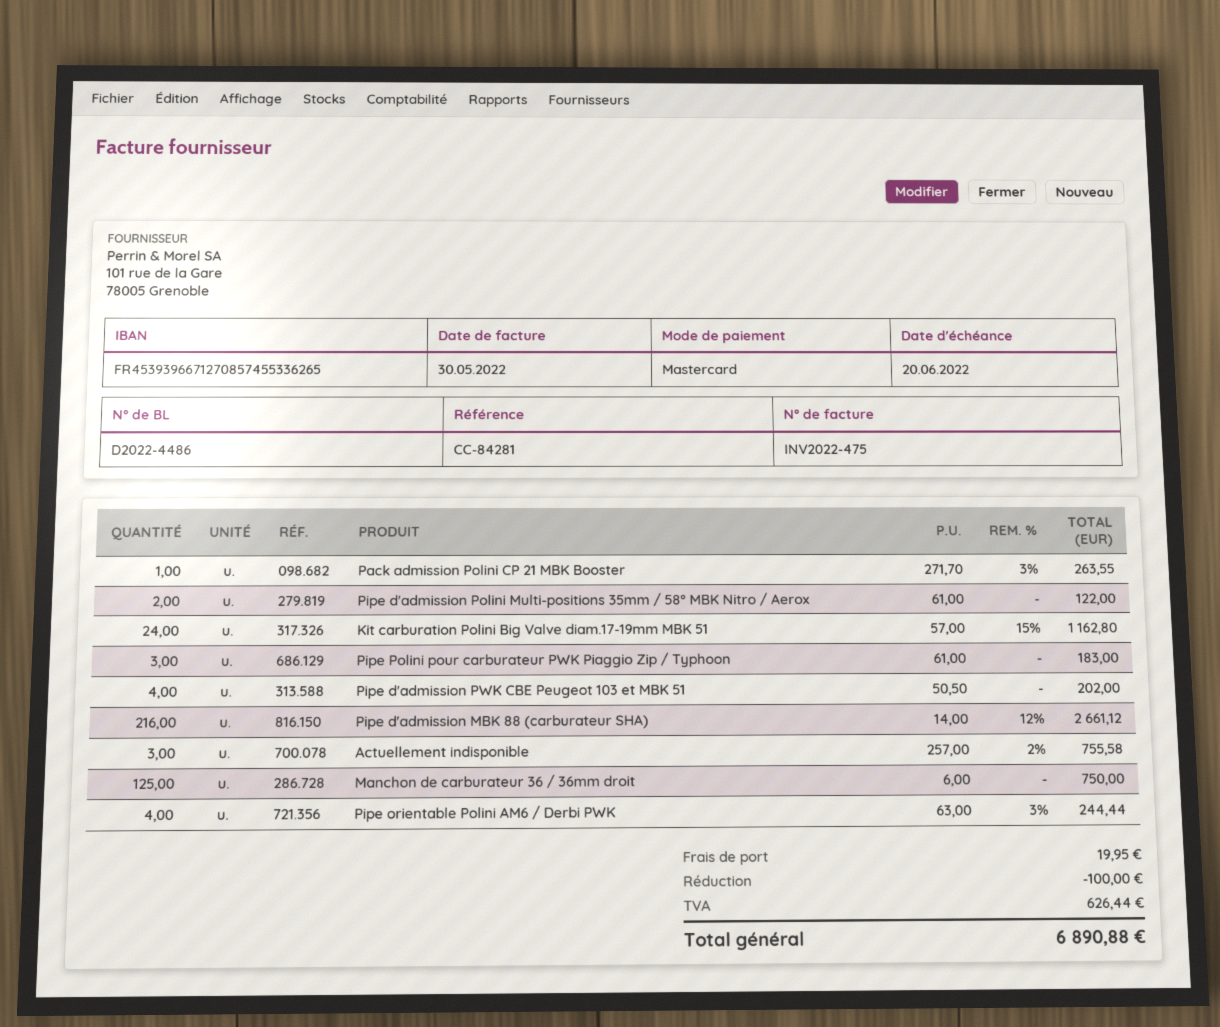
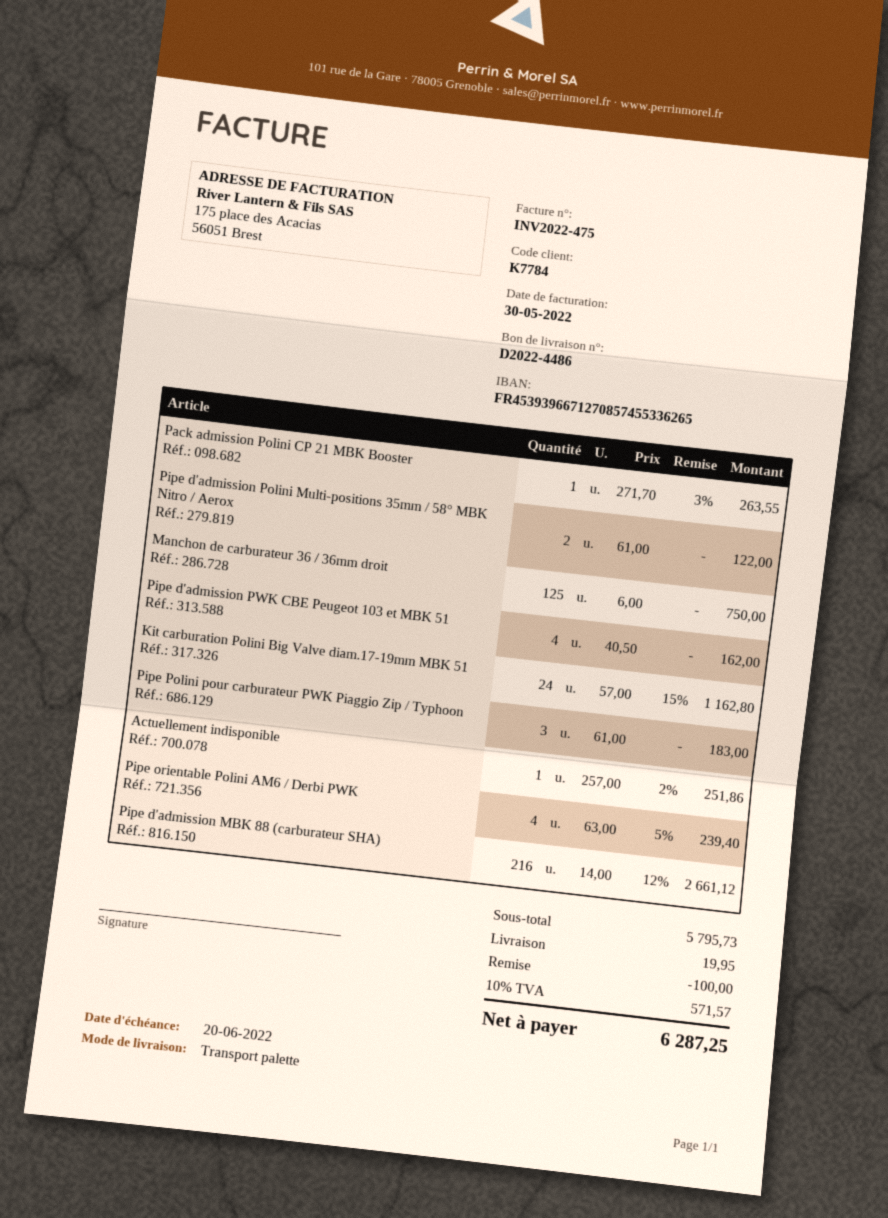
Pipe d'admission PWK CBE Peugeot 103 et MBK 51: 4 x 50.50 = 202.00 -> 4 x 40.50 = 162.00
Actuellement indisponible: 3 x 257.00 - 2% = 755.58 -> 1 x 257.00 - 2% = 251.86
Pipe orientable Polini AM6 / Derbi PWK: 4 x 63.00 - 3% = 244.44 -> 4 x 63.00 - 5% = 239.40
tax: 626.44 -> 571.57
total: 6890.88 -> 6287.25

